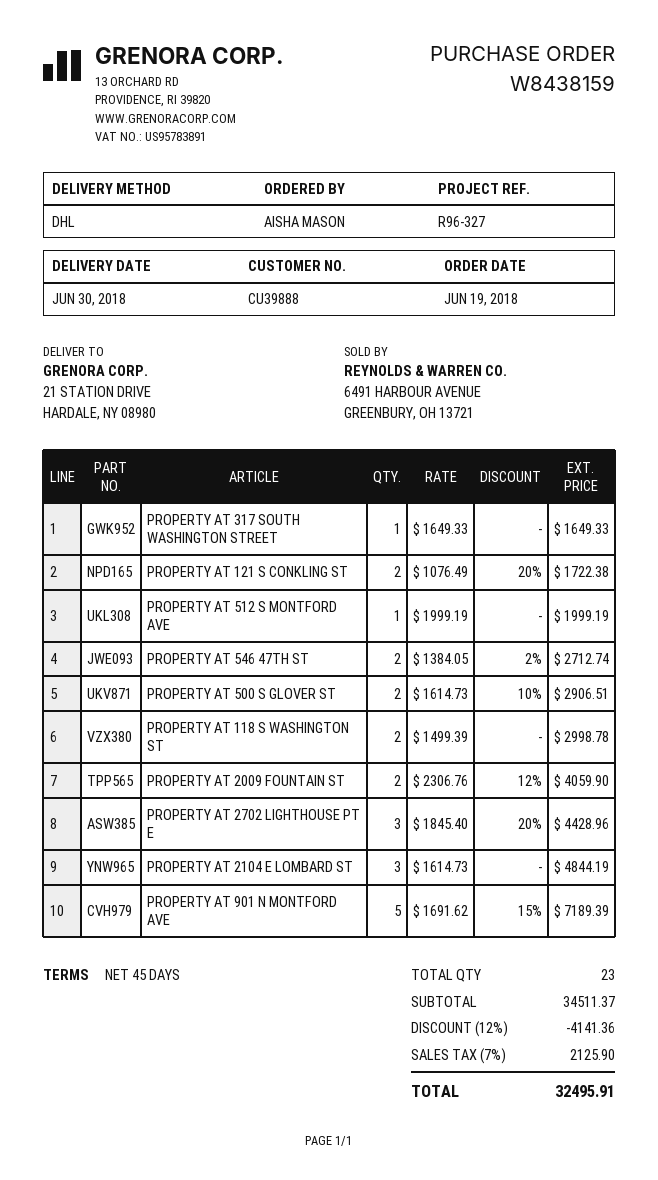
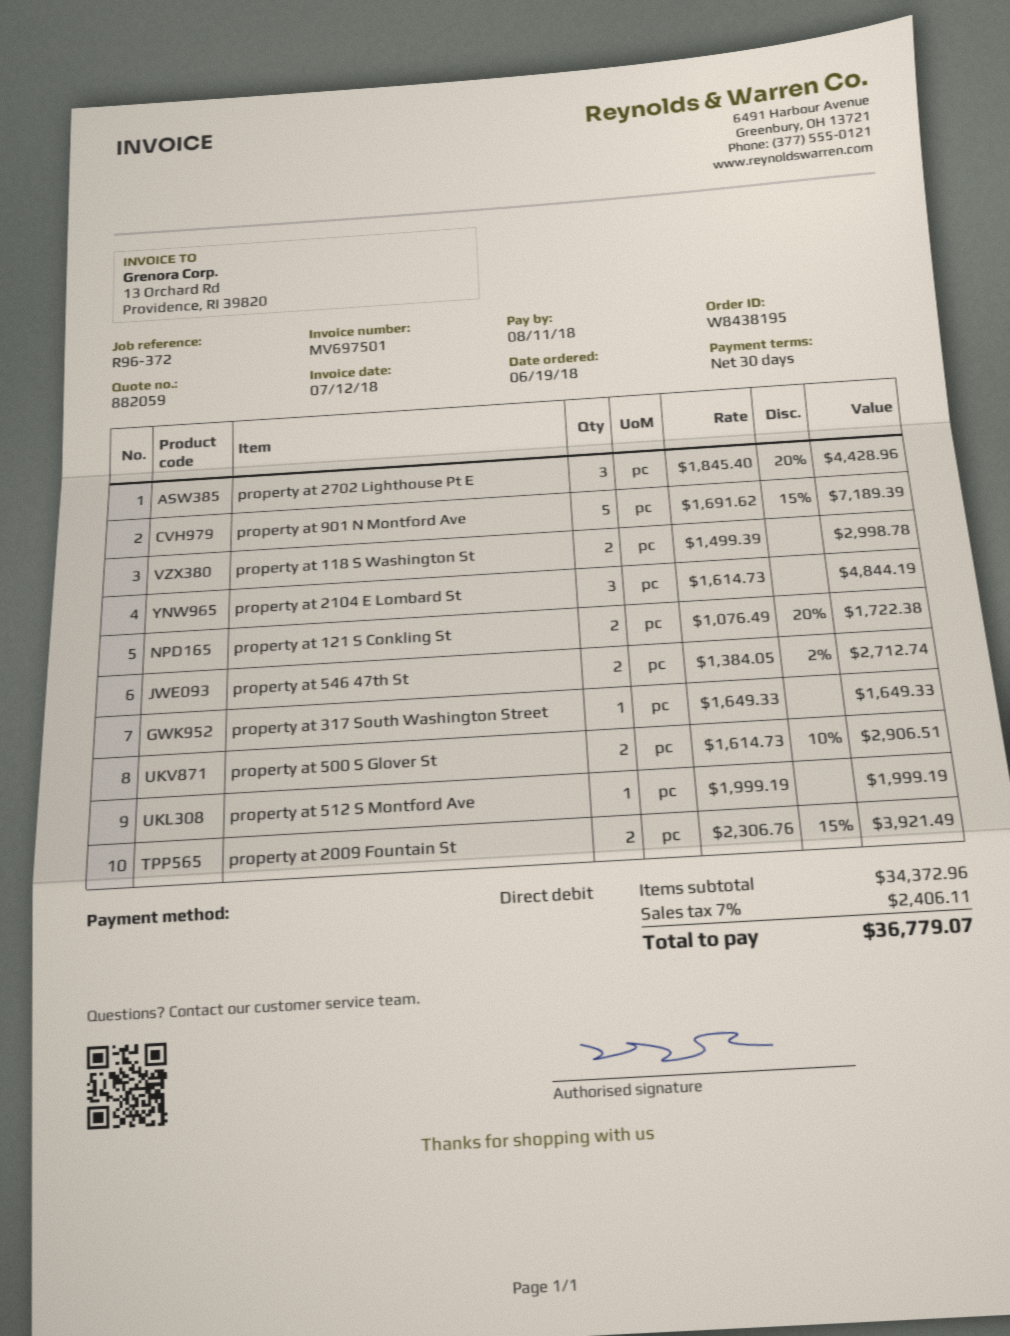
order number: W8438159 -> W8438195
payment terms: 45 days -> 30 days
reference: R96-327 -> R96-372
PROPERTY AT 2009 FOUNTAIN ST: 2 x 2306.76 - 12% = 4059.90 -> 2 x 2306.76 - 15% = 3921.49
subtotal: 34511.37 -> 34372.96
discount: 12% = 4141.36 -> none
tax: 7% = 2125.90 -> 7% = 2406.11
total: 32495.91 -> 36779.07

